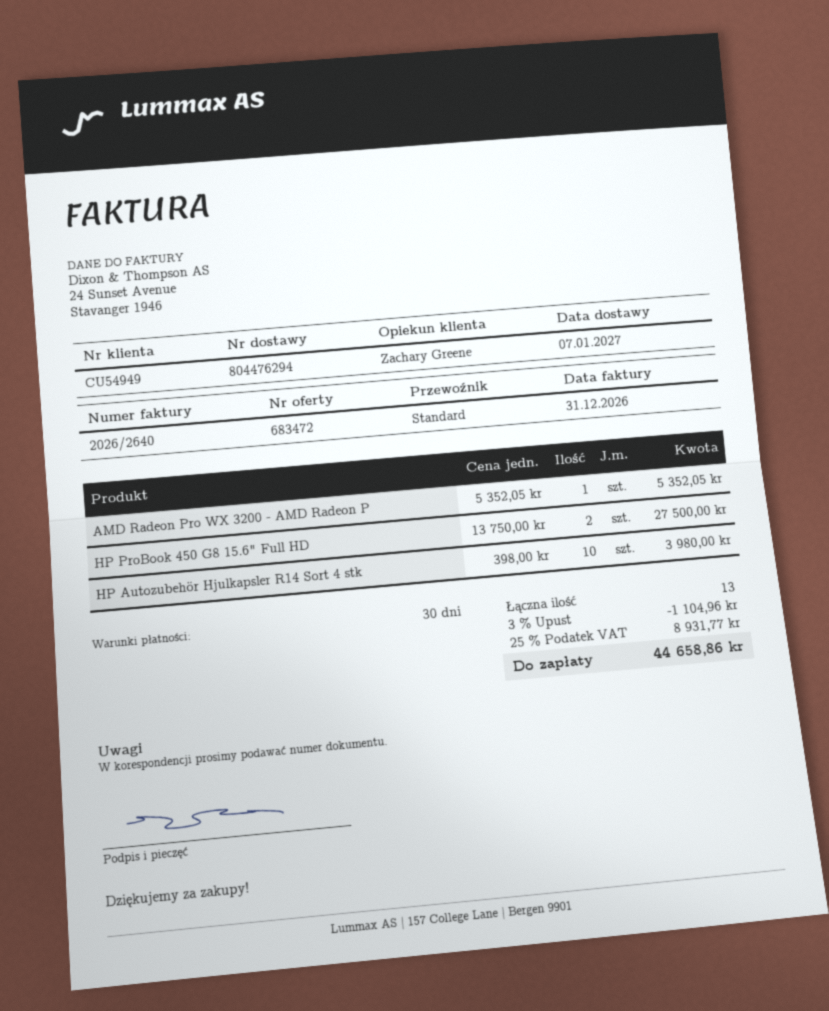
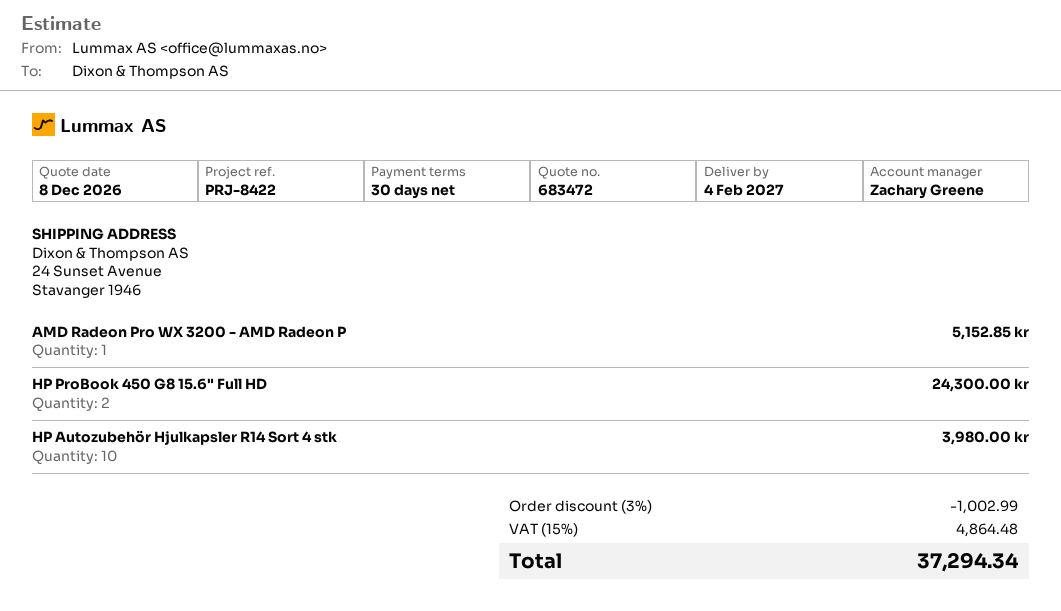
delivery date: 2027-01-07 -> 2027-02-04
AMD Radeon Pro WX 3200 - AMD Radeon P: 1 for 5352.05 -> 1 for 5152.85
HP ProBook 450 G8 15.6" Full HD: 2 for 27500.00 -> 2 for 24300.00
discount: 3% = 1104.96 -> 3% = 1002.99
tax: 25% = 8931.77 -> 15% = 4864.48
total: 44658.86 -> 37294.34

